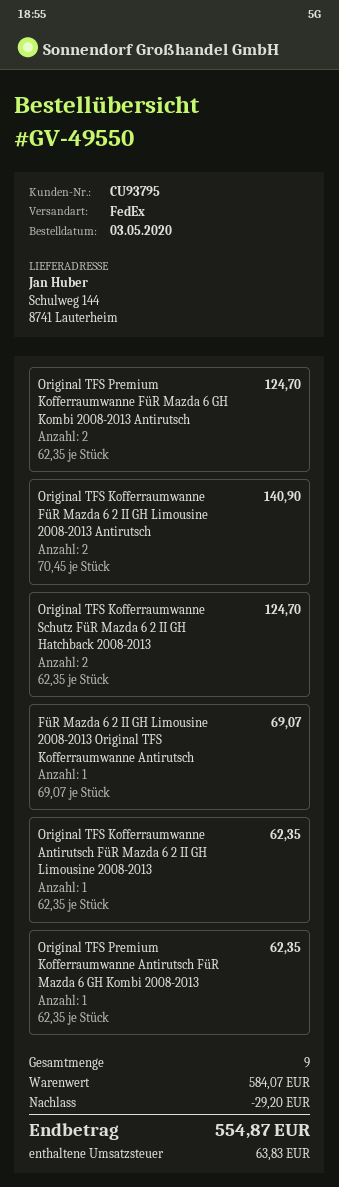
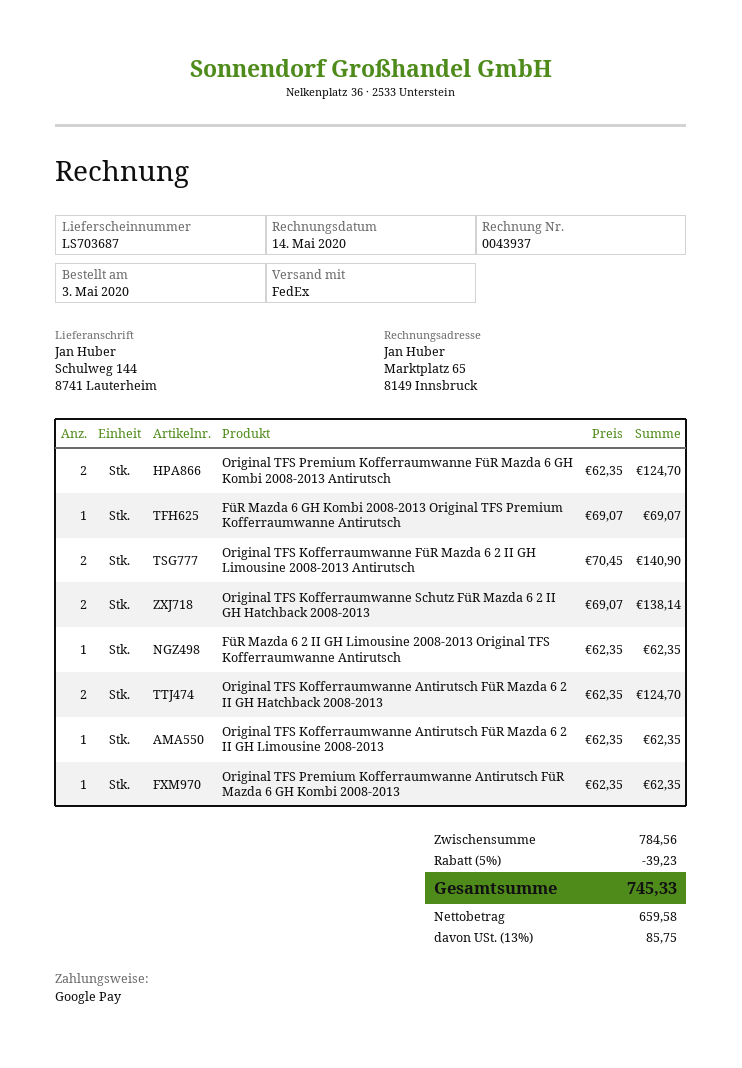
Original TFS Kofferraumwanne Schutz FüR Mazda 6 2 II GH Hatchback 2008-2013: 2 x 62.35 = 124.70 -> 2 x 69.07 = 138.14
FüR Mazda 6 2 II GH Limousine 2008-2013 Original TFS Kofferraumwanne Antirutsch: 1 x 69.07 = 69.07 -> 1 x 62.35 = 62.35
FüR Mazda 6 GH Kombi 2008-2013 Original TFS Premium Kofferraumwanne Antirutsch: none -> 1 x 69.07 = 69.07
Original TFS Kofferraumwanne Antirutsch FüR Mazda 6 2 II GH Hatchback 2008-2013: none -> 2 x 62.35 = 124.70
subtotal: 584.07 -> 784.56
discount: 29.20 -> 39.23
tax: 63.83 -> 85.75
total: 554.87 -> 745.33

